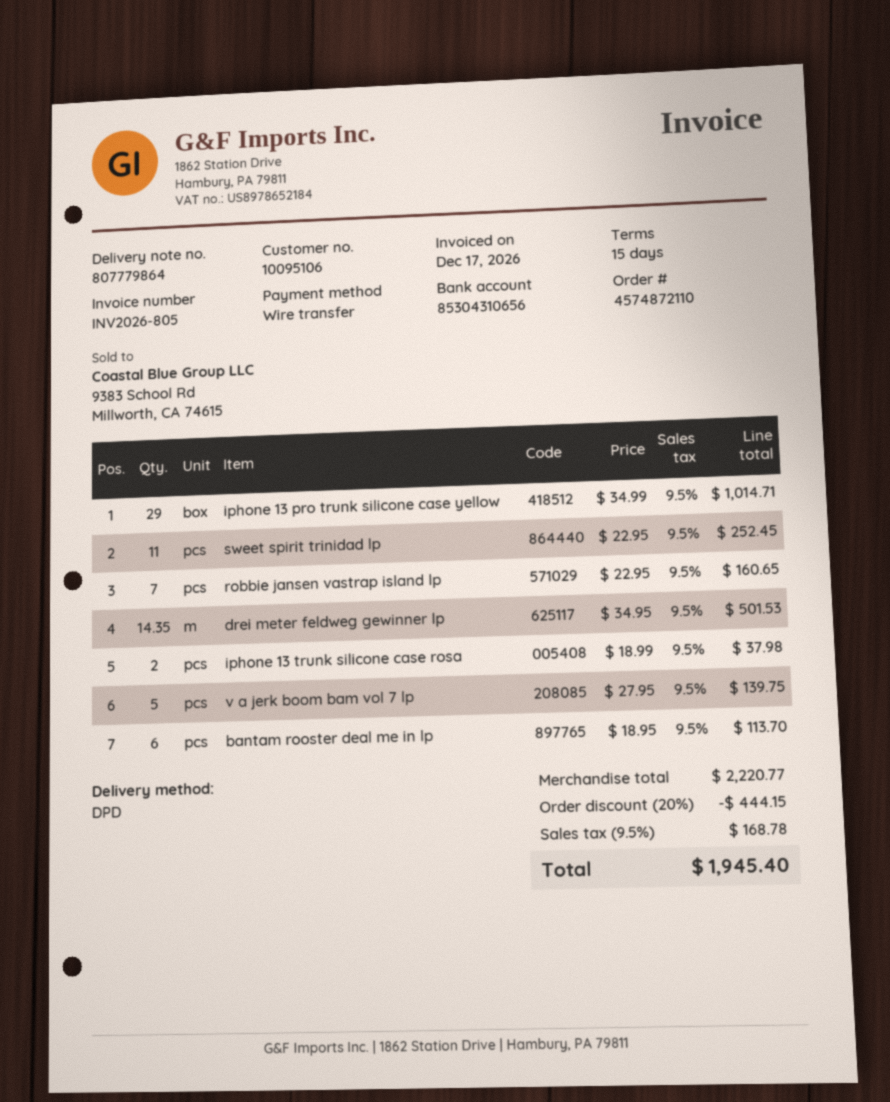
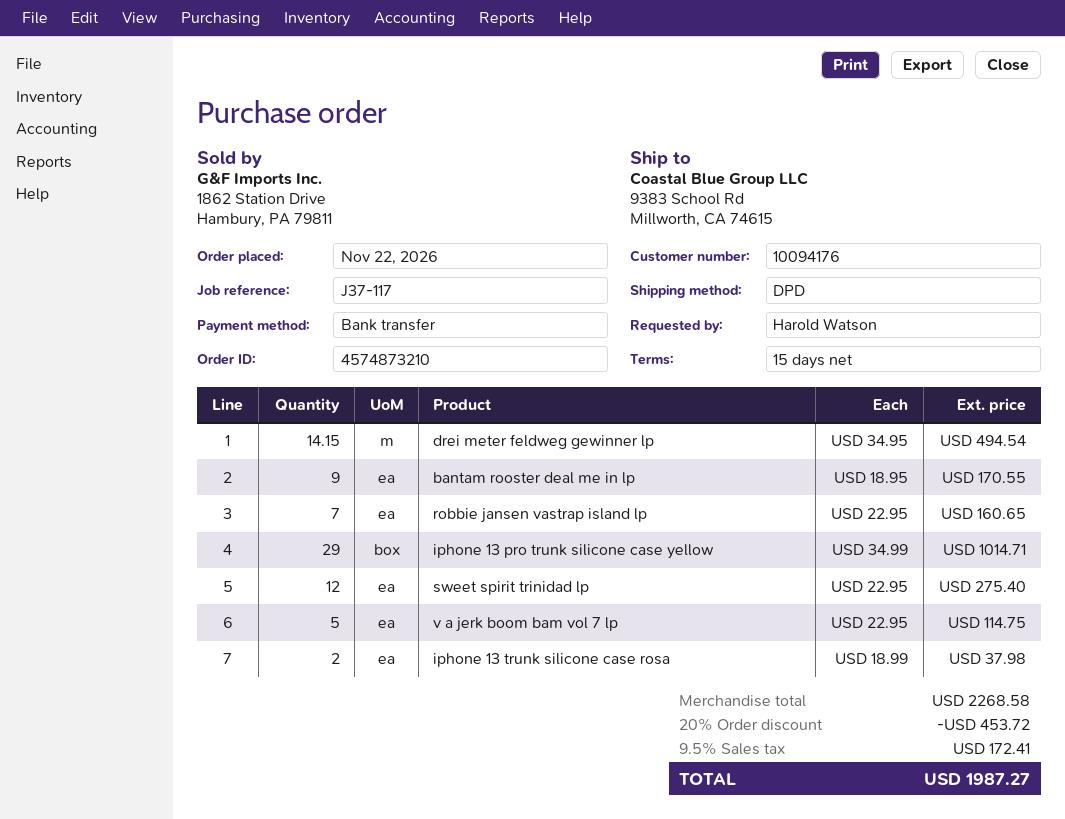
order number: 4574872110 -> 4574873210
customer number: 10095106 -> 10094176
sweet spirit trinidad lp: 11 x 22.95 = 252.45 -> 12 x 22.95 = 275.40
drei meter feldweg gewinner lp: 14.35 x 34.95 = 501.53 -> 14.15 x 34.95 = 494.54
v a jerk boom bam vol 7 lp: 5 x 27.95 = 139.75 -> 5 x 22.95 = 114.75
bantam rooster deal me in lp: 6 x 18.95 = 113.70 -> 9 x 18.95 = 170.55
subtotal: 2220.77 -> 2268.58
discount: 20% = 444.15 -> 20% = 453.72
tax: 9.5% = 168.78 -> 9.5% = 172.41
total: 1945.40 -> 1987.27

